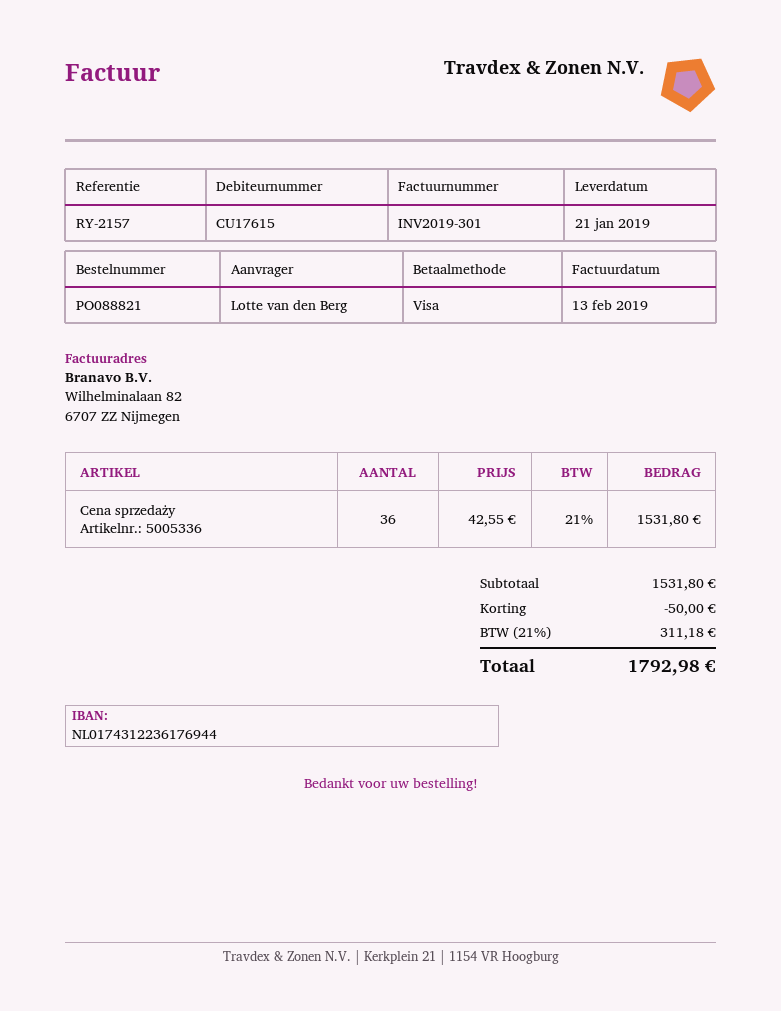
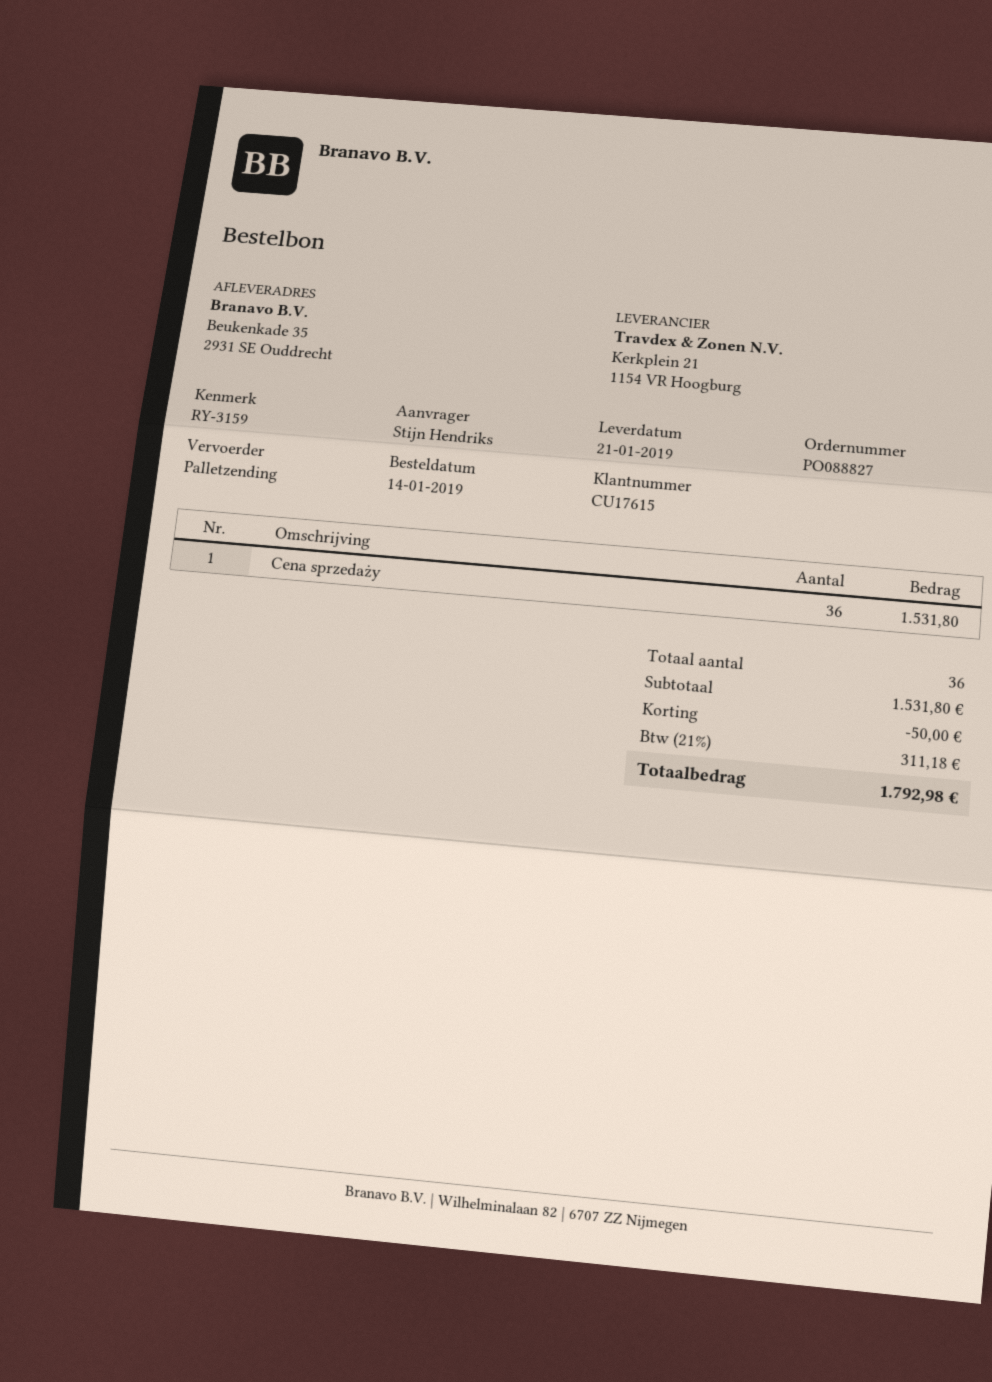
order number: PO088821 -> PO088827
reference: RY-2157 -> RY-3159
ordered by: Lotte van den Berg -> Stijn Hendriks

